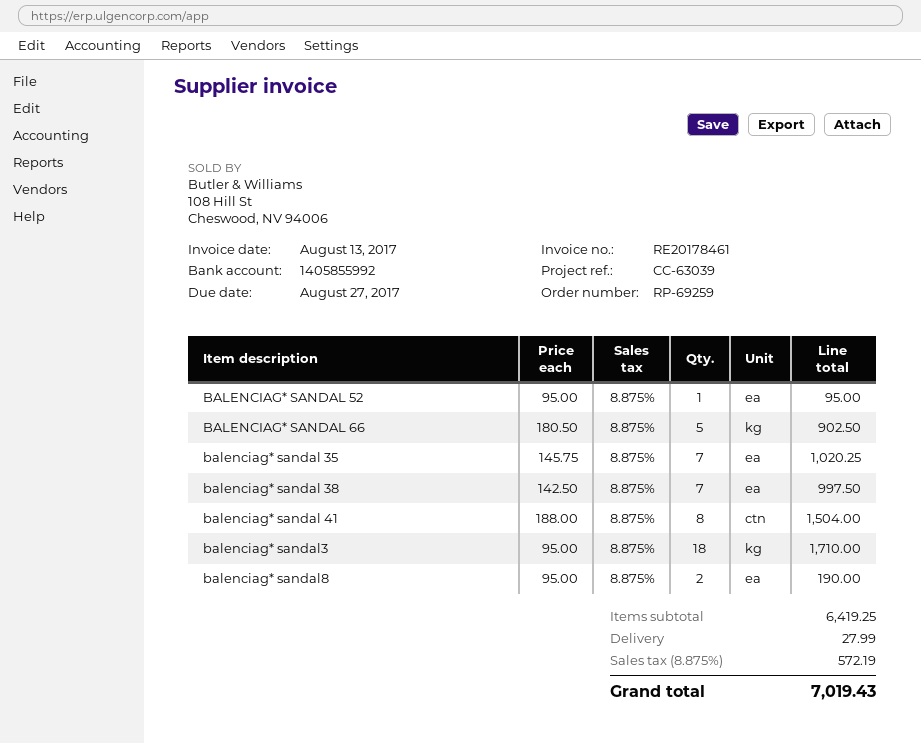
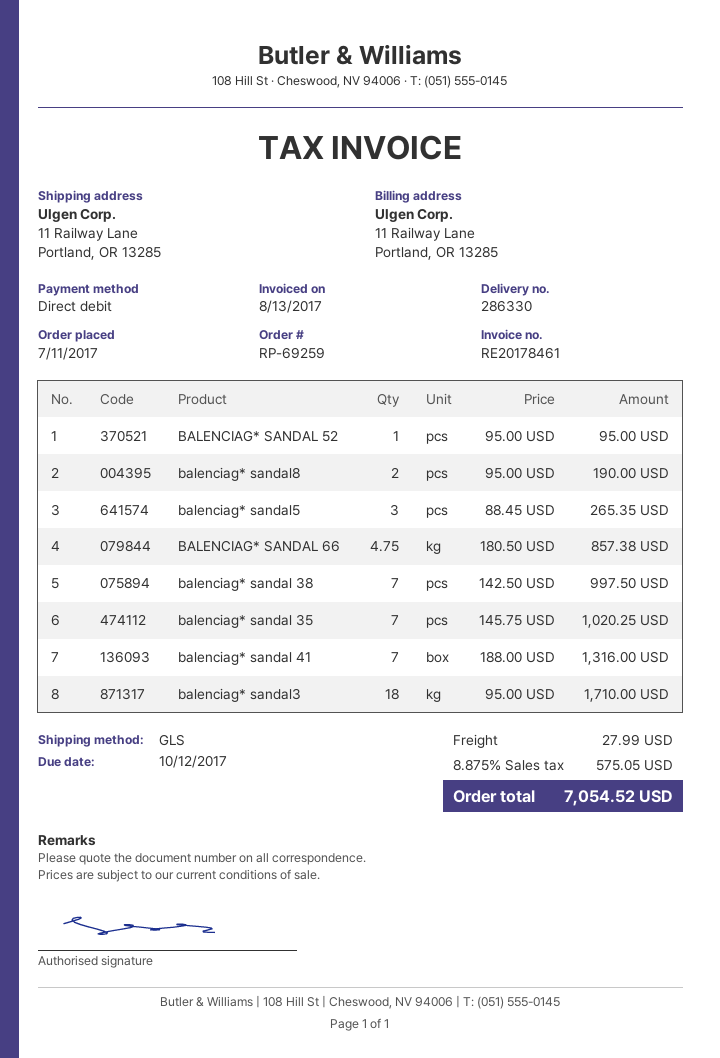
due date: 2017-08-27 -> 2017-10-12
BALENCIAG* SANDAL 66: 5 x 180.50 = 902.50 -> 4.75 x 180.50 = 857.38
balenciag* sandal 41: 8 x 188.00 = 1504.00 -> 7 x 188.00 = 1316.00
balenciag* sandal5: none -> 3 x 88.45 = 265.35
tax: 8.875% = 572.19 -> 8.875% = 575.05
total: 7019.43 -> 7054.52

